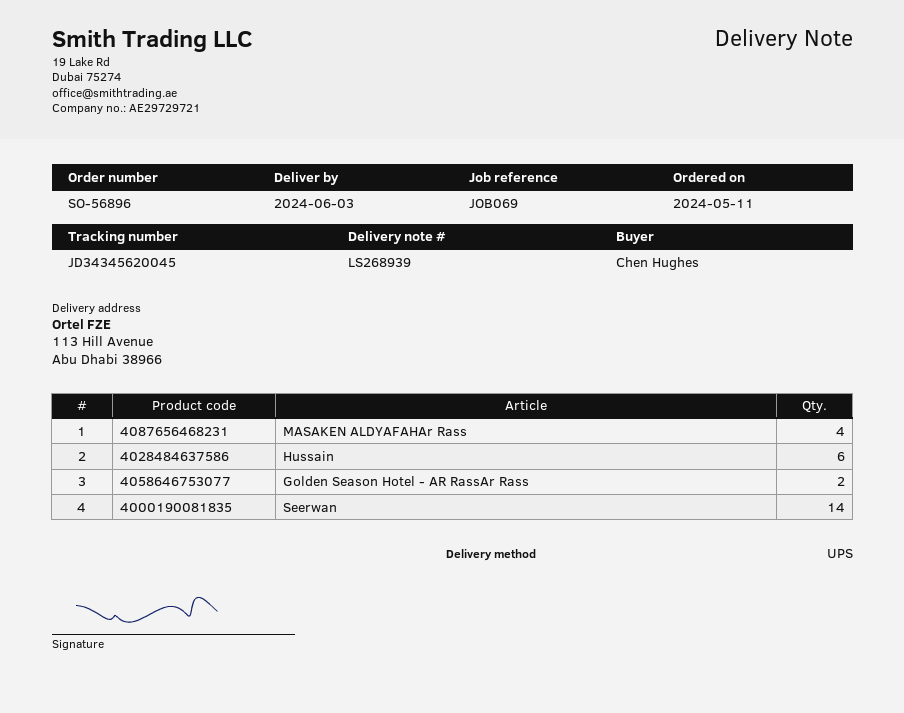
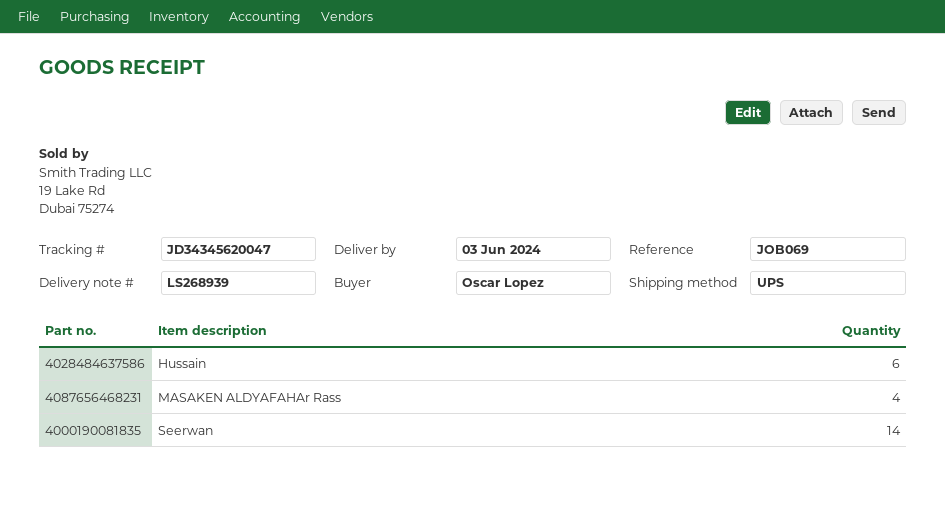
ordered by: Chen Hughes -> Oscar Lopez
tracking number: JD34345620045 -> JD34345620047
Golden Season Hotel - AR RassAr Rass: 2 -> none

